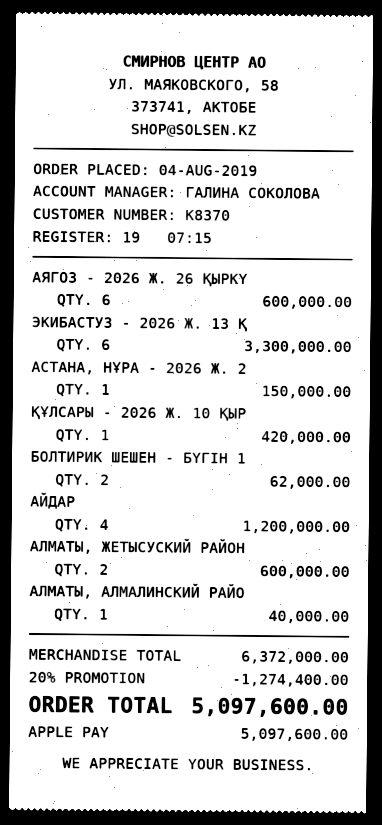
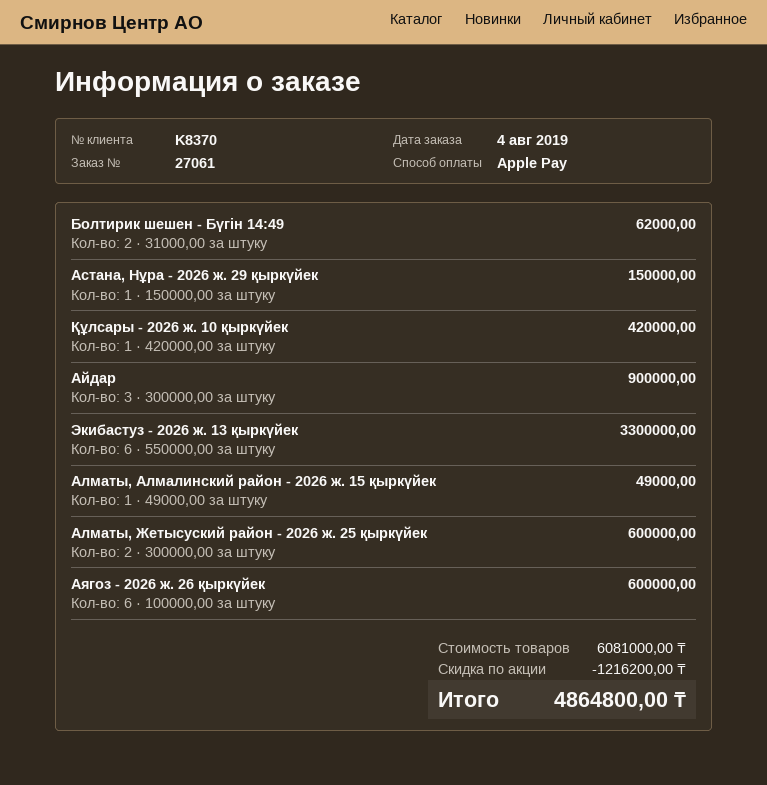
АЙДАР: 4 for 1200000.00 -> 3 for 900000.00
АЛМАТЫ, АЛМАЛИНСКИЙ РАЙО: 1 for 40000.00 -> 1 for 49000.00
subtotal: 6372000.00 -> 6081000.00
discount: 1274400.00 -> 1216200.00
total: 5097600.00 -> 4864800.00

